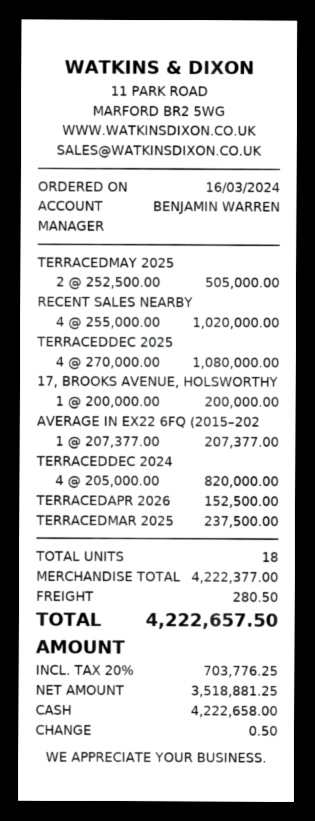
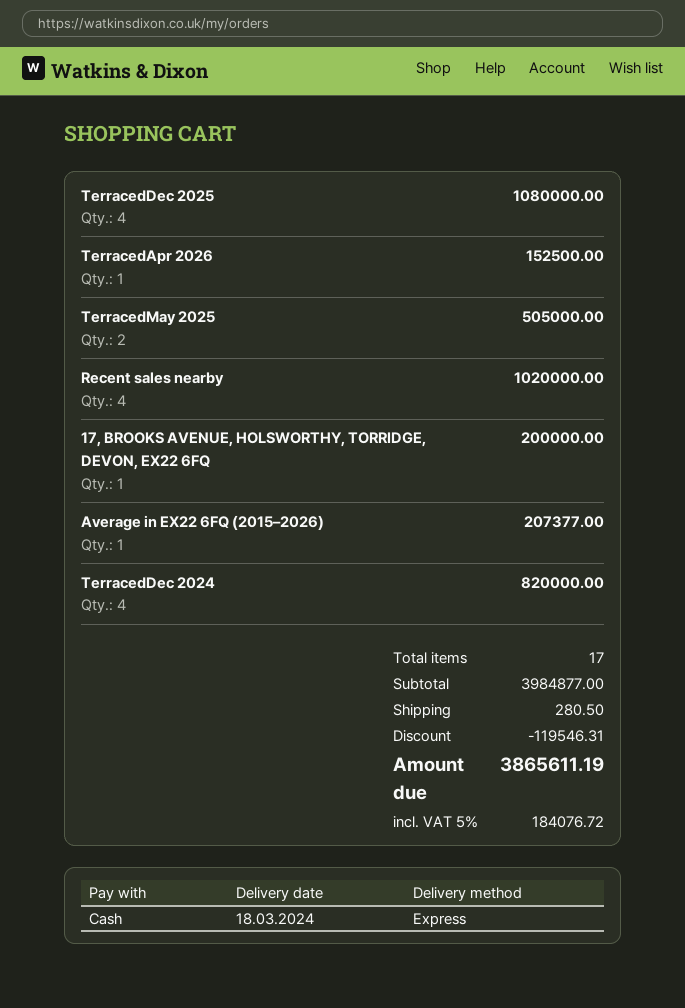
TERRACEDMAR 2025: 1 for 237500.00 -> none
total quantity: 18 -> 17
subtotal: 4222377.00 -> 3984877.00
discount: none -> 119546.31
tax: 20% = 703776.25 -> 5% = 184076.72
total: 4222657.50 -> 3865611.19

